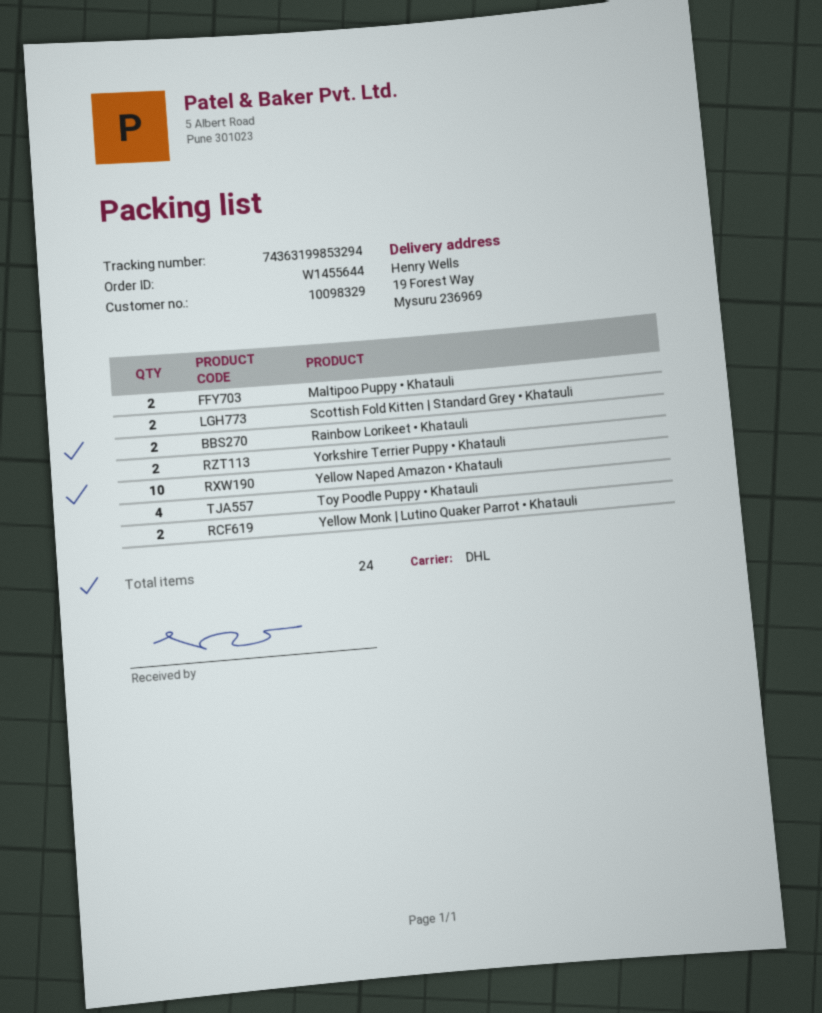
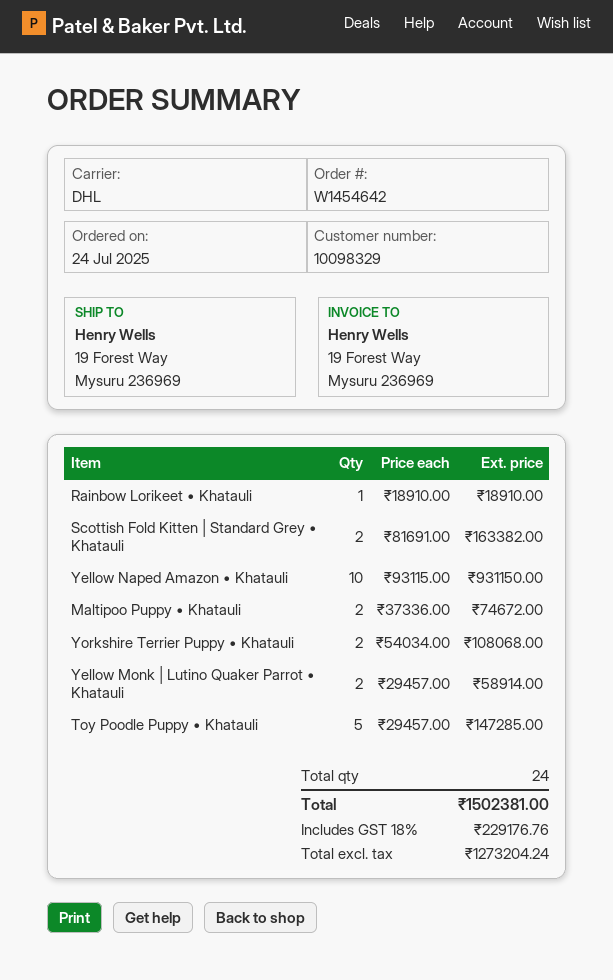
order number: W1455644 -> W1454642
Rainbow Lorikeet • Khatauli: 2 -> 1
Toy Poodle Puppy • Khatauli: 4 -> 5

